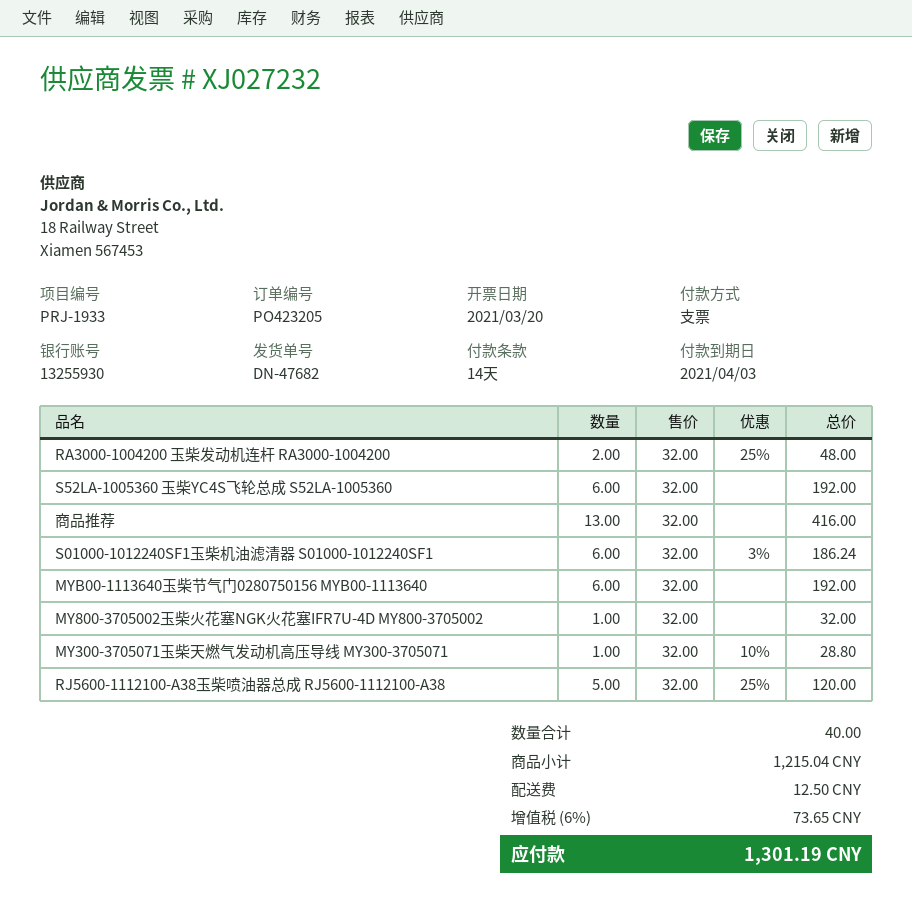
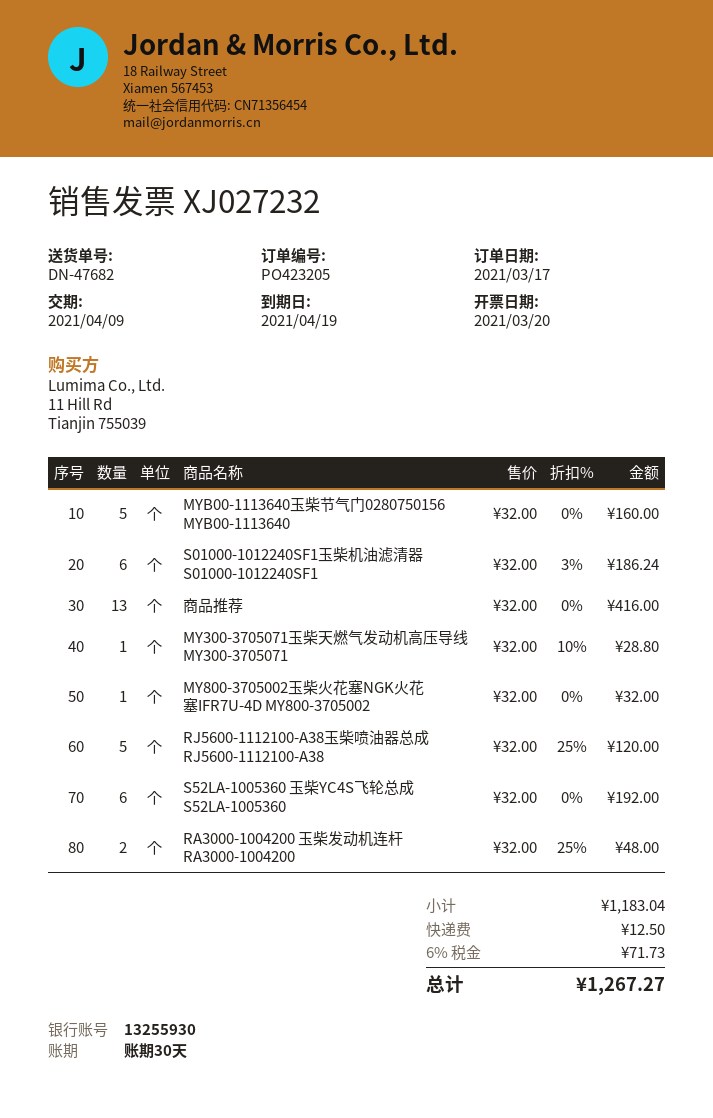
payment terms: 14 days -> 30 days
due date: 2021-04-03 -> 2021-04-19
MYB00-1113640玉柴节气门0280750156 MYB00-1113640: 6 x 32.00 = 192.00 -> 5 x 32.00 = 160.00
subtotal: 1215.04 -> 1183.04
tax: 6% = 73.65 -> 6% = 71.73
total: 1301.19 -> 1267.27

